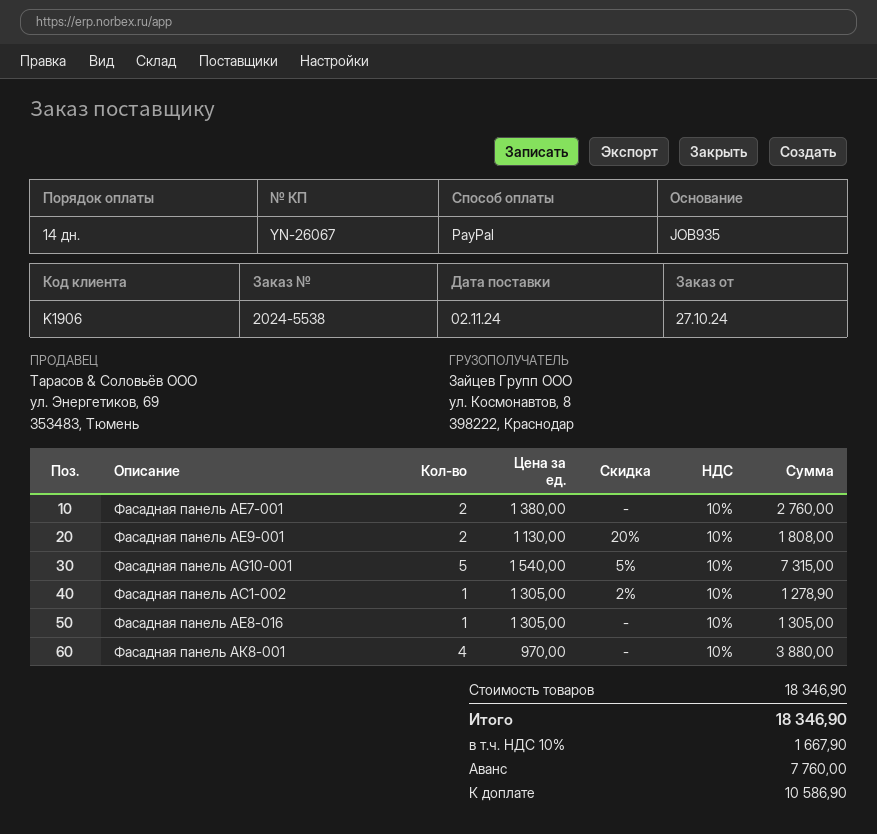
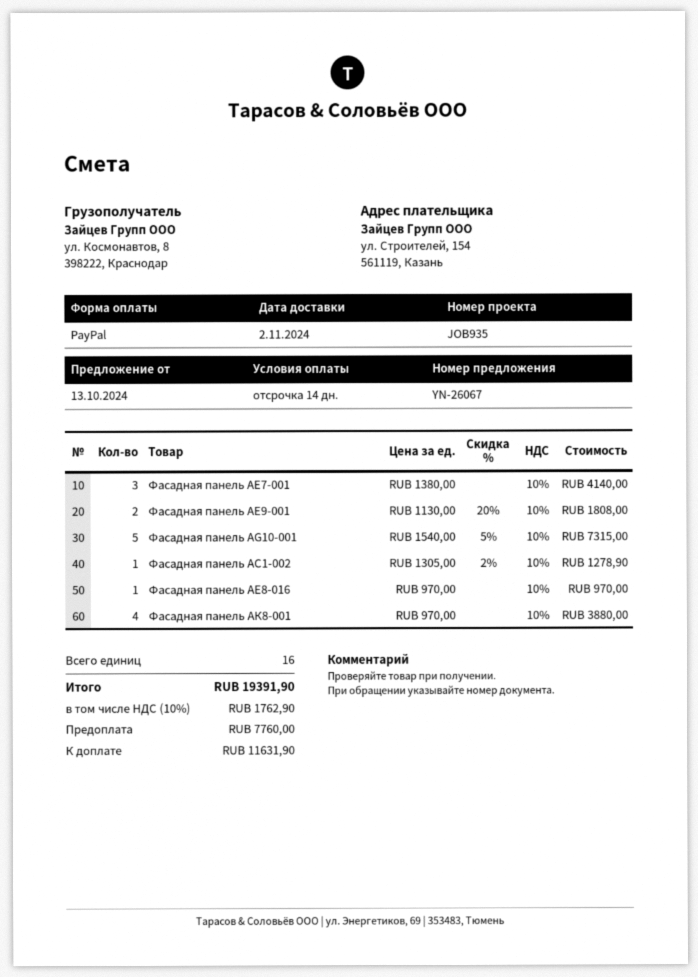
Фасадная панель AE7-001: 2 x 1380.00 = 2760.00 -> 3 x 1380.00 = 4140.00
Фасадная панель AE8-016: 1 x 1305.00 = 1305.00 -> 1 x 970.00 = 970.00
tax: 10% = 1667.90 -> 10% = 1762.90
total: 18346.90 -> 19391.90
balance: 10586.90 -> 11631.90

